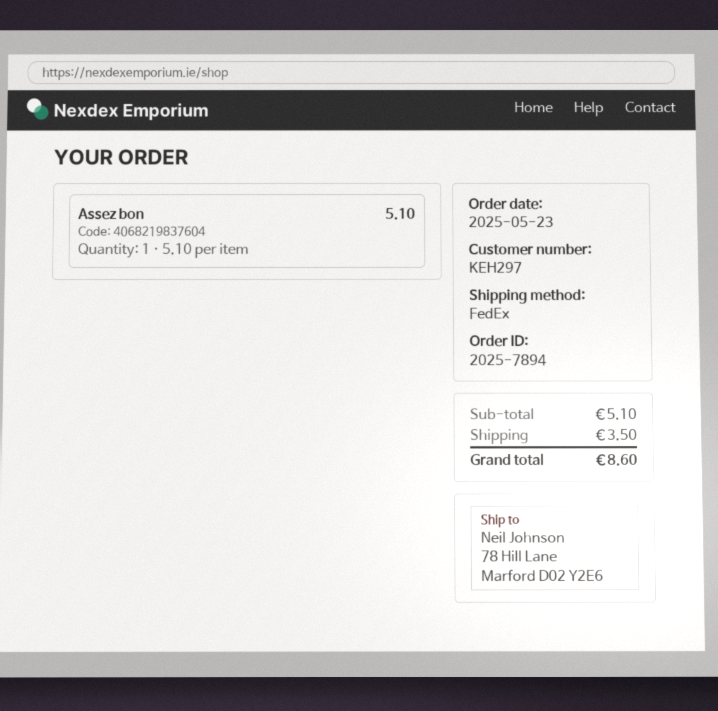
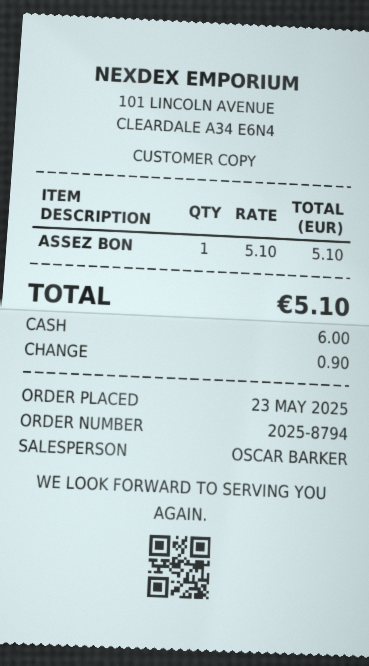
order number: 2025-7894 -> 2025-8794
shipping: 3.50 -> none
total: 8.60 -> 5.10

